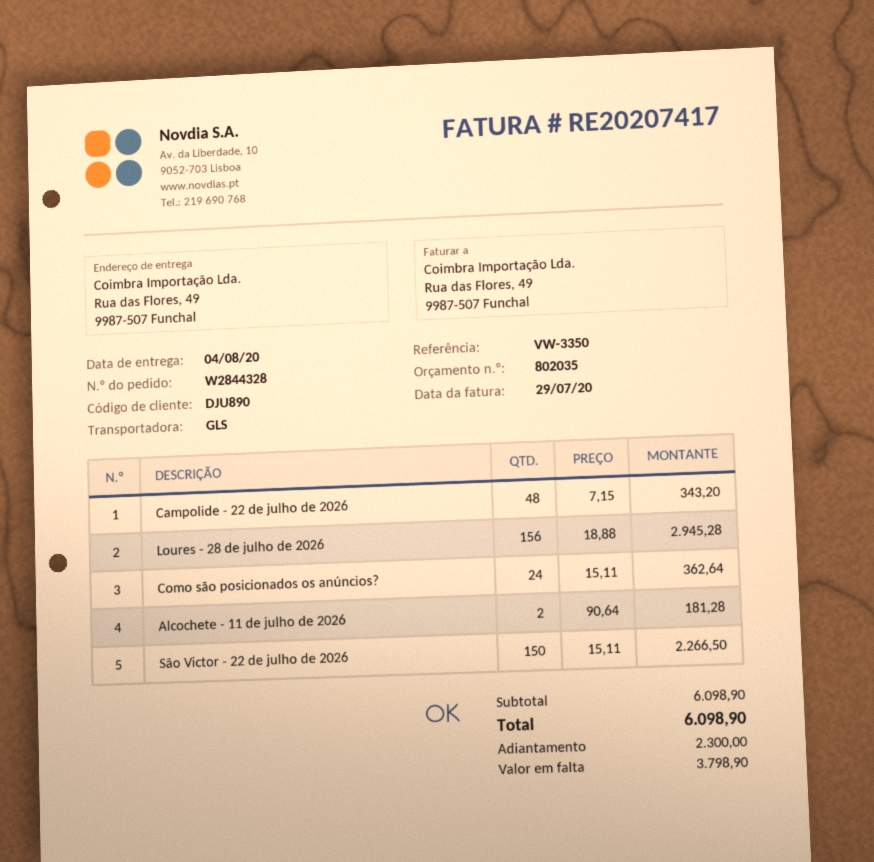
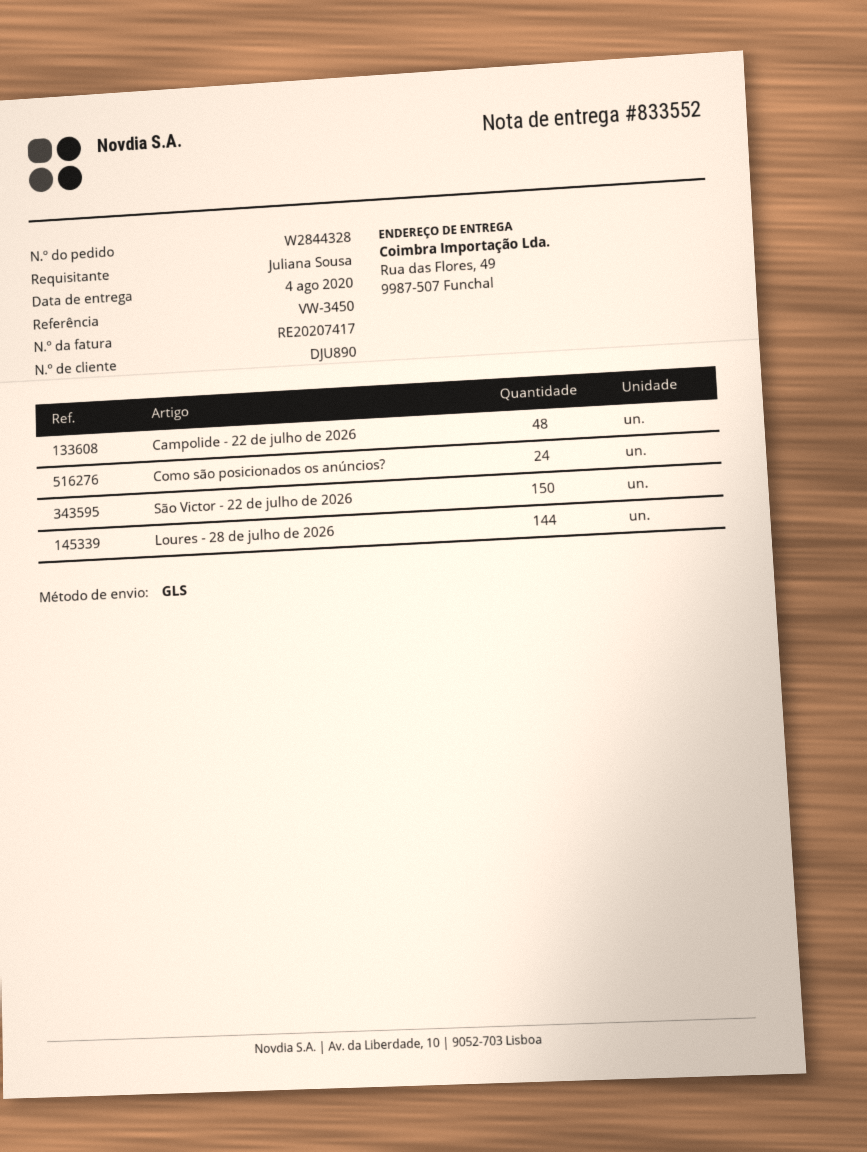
reference: VW-3350 -> VW-3450
Loures - 28 de julho de 2026: 156 -> 144
Alcochete - 11 de julho de 2026: 2 -> none

